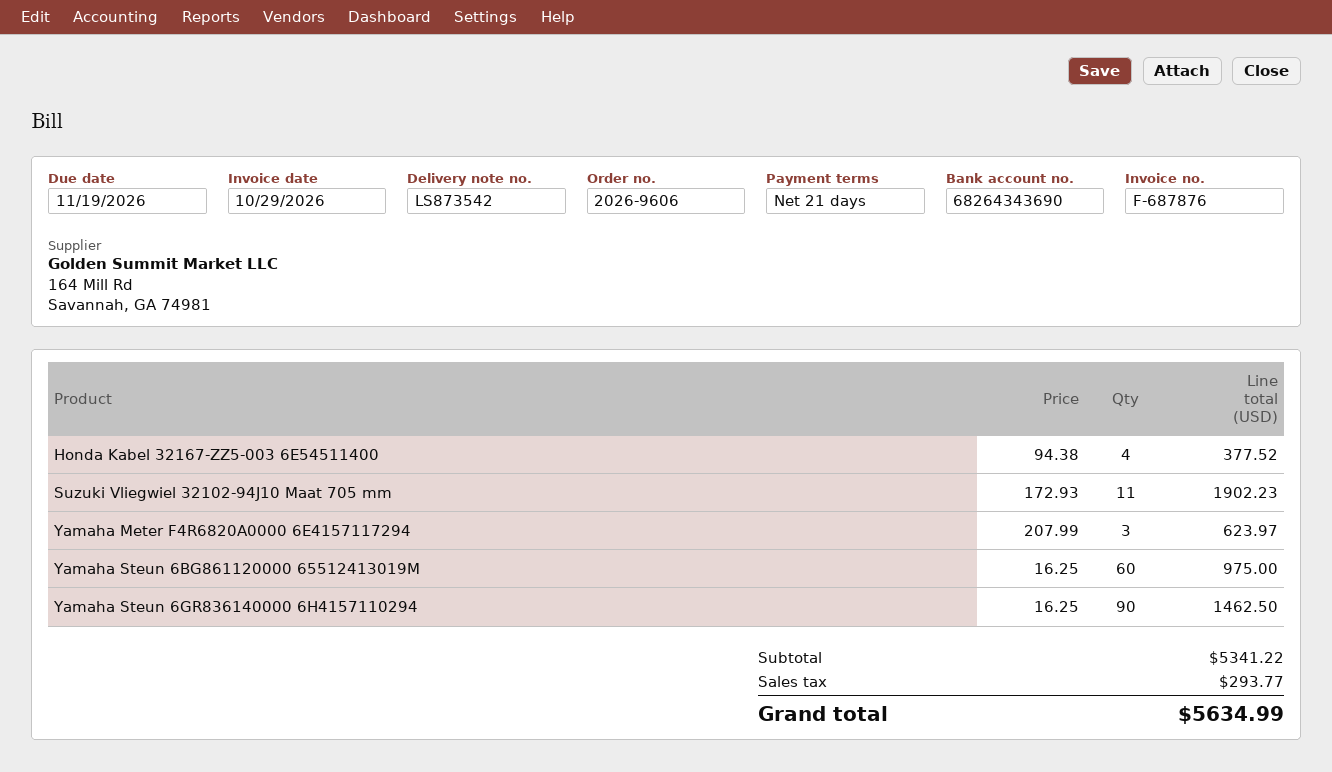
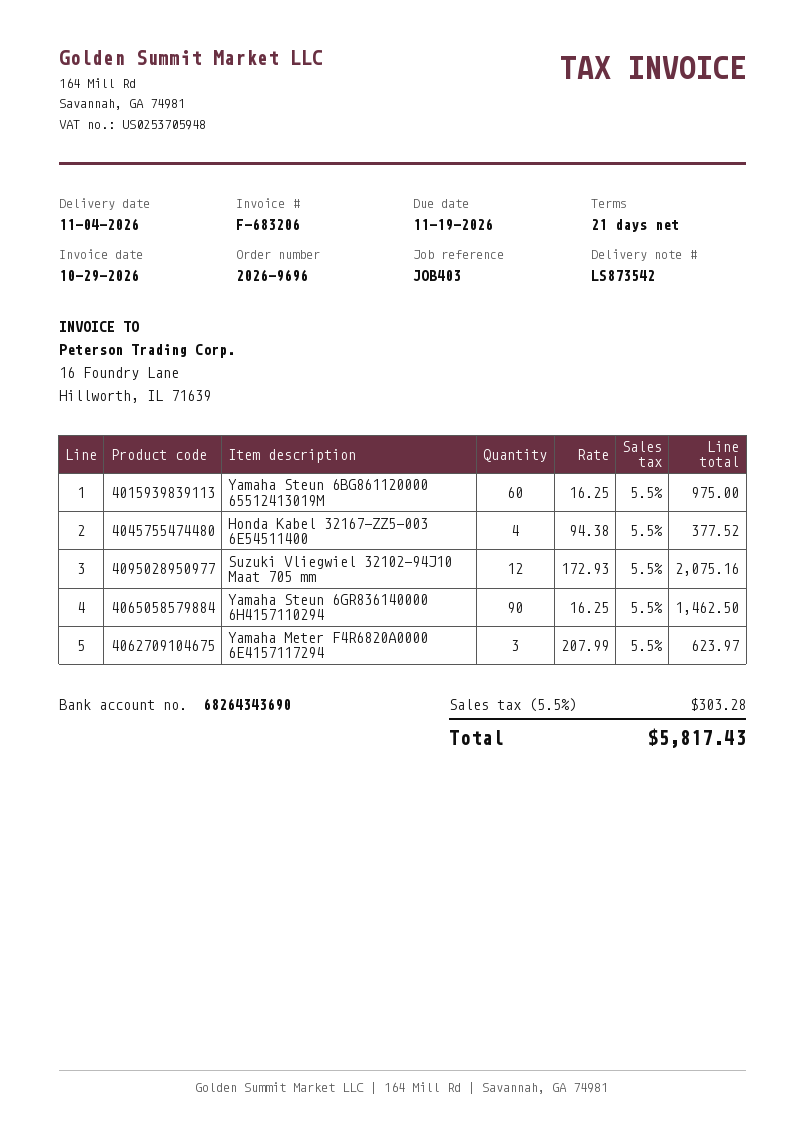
order number: 2026-9606 -> 2026-9696
invoice number: F-687876 -> F-683206
Suzuki Vliegwiel 32102-94J10 Maat 705 mm: 11 x 172.93 = 1902.23 -> 12 x 172.93 = 2075.16
tax: 293.77 -> 303.28
total: 5634.99 -> 5817.43

